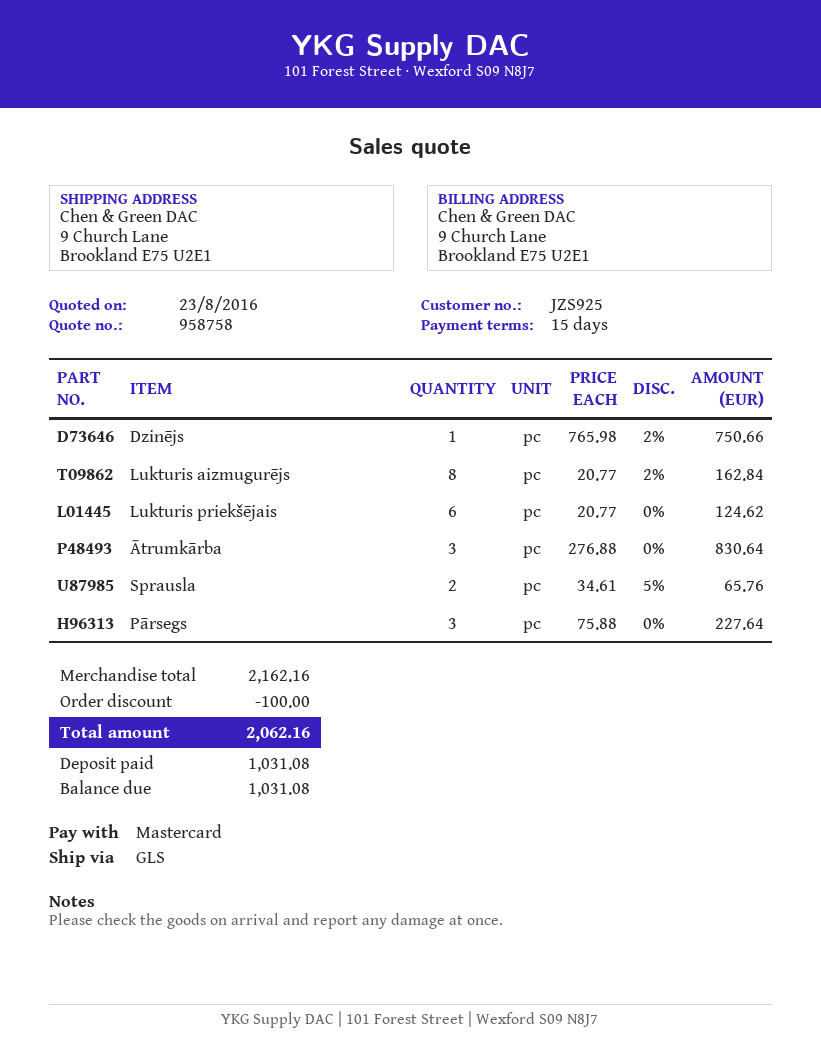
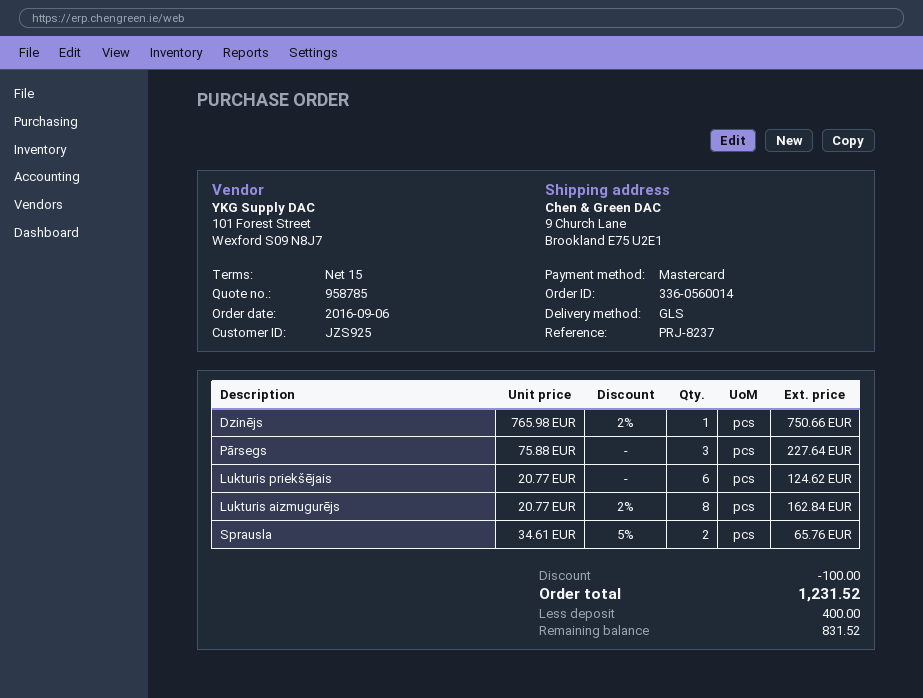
quote number: 958758 -> 958785
Ātrumkārba: 3 x 276.88 = 830.64 -> none
total: 2062.16 -> 1231.52
deposit: 1031.08 -> 400.00
balance: 1031.08 -> 831.52

